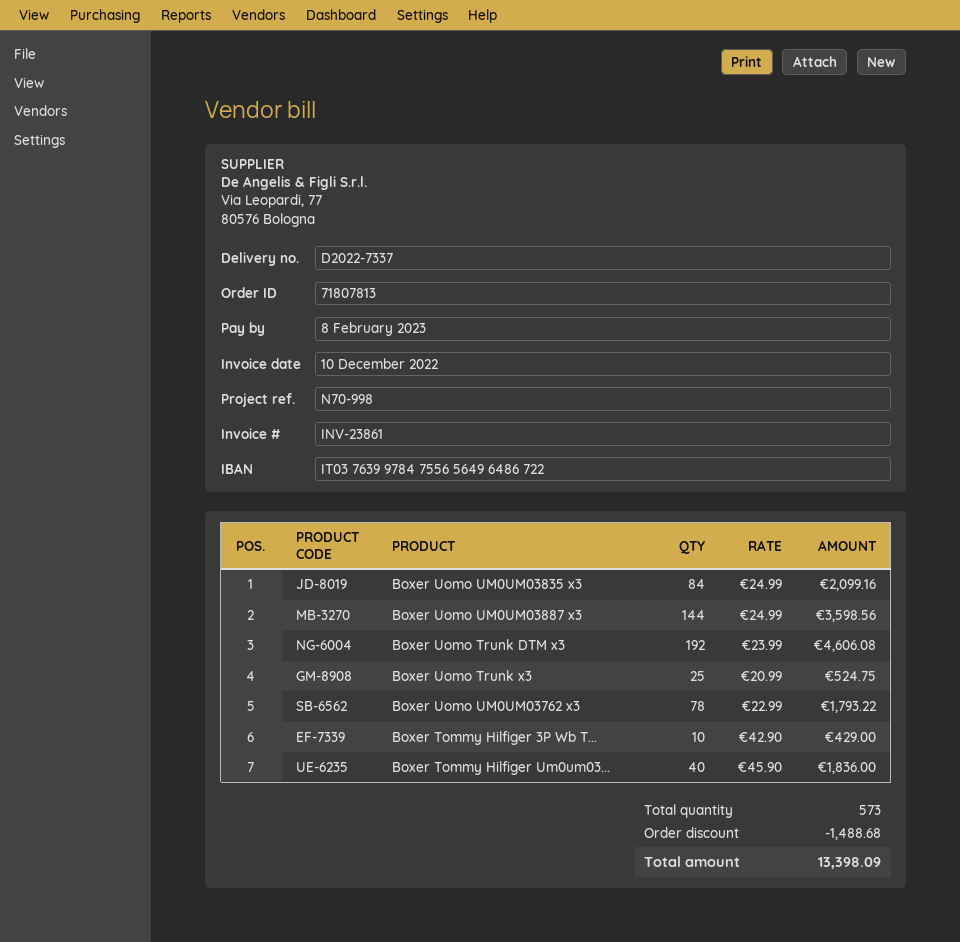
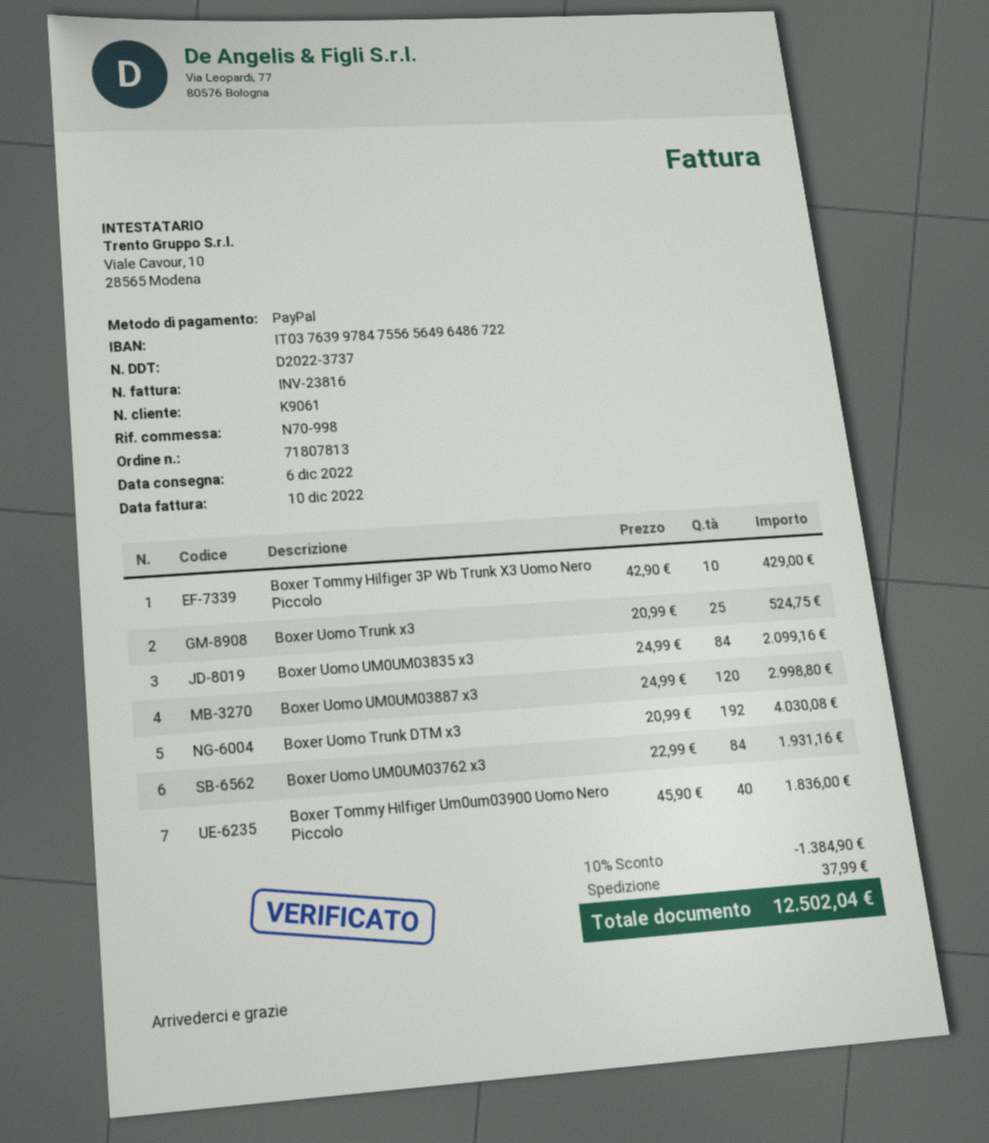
delivery note number: D2022-7337 -> D2022-3737
invoice number: INV-23861 -> INV-23816
Boxer Uomo UM0UM03887 x3: 144 x 24.99 = 3598.56 -> 120 x 24.99 = 2998.80
Boxer Uomo Trunk DTM x3: 192 x 23.99 = 4606.08 -> 192 x 20.99 = 4030.08
Boxer Uomo UM0UM03762 x3: 78 x 22.99 = 1793.22 -> 84 x 22.99 = 1931.16
discount: 1488.68 -> 1384.90
shipping: none -> 37.99
total: 13398.09 -> 12502.04

